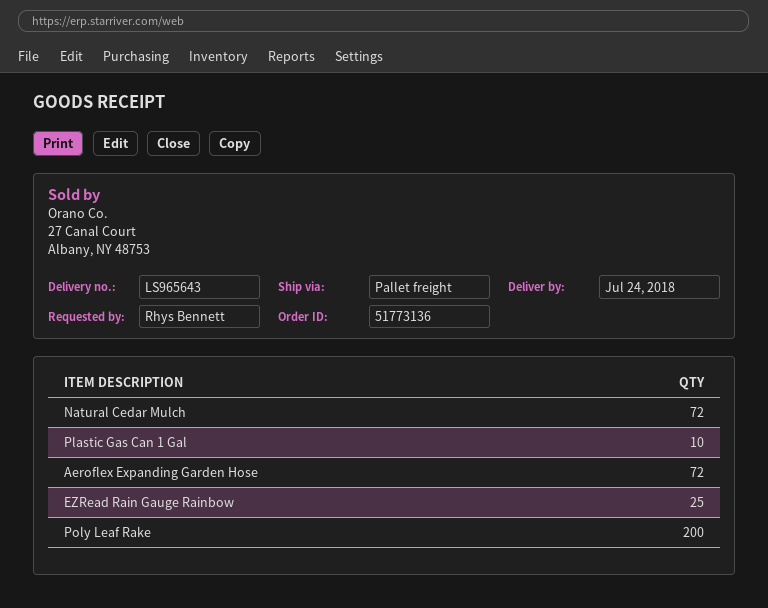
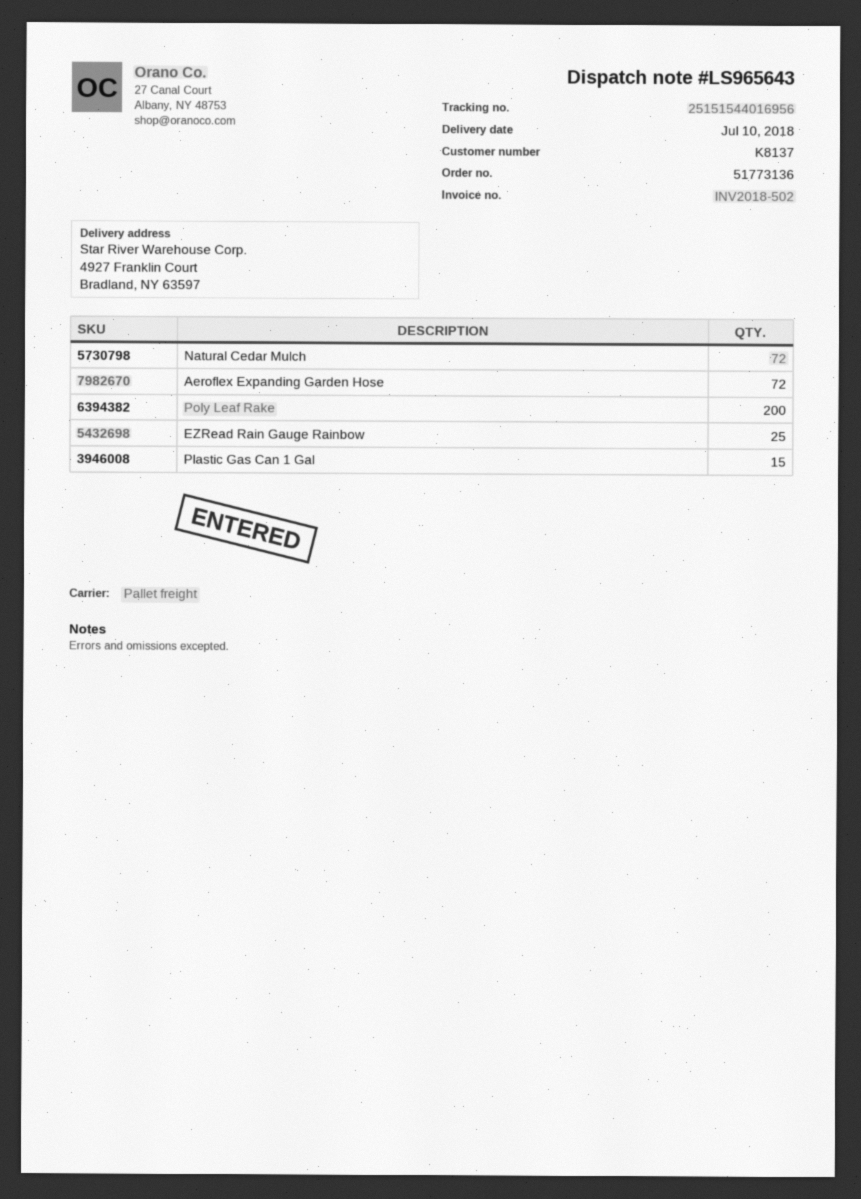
delivery date: 2018-07-24 -> 2018-07-10
Plastic Gas Can 1 Gal: 10 -> 15

